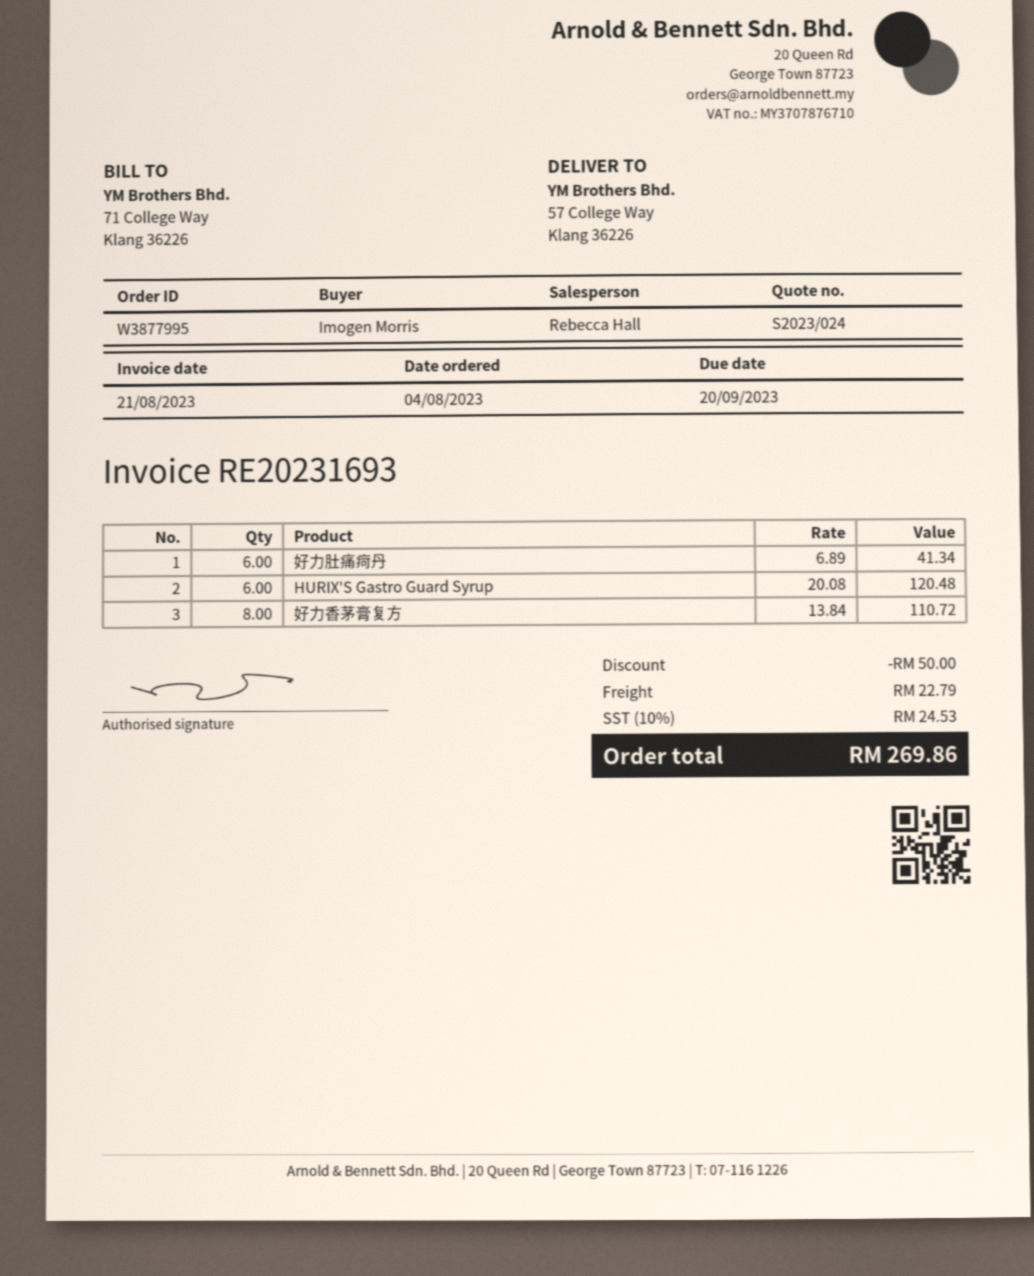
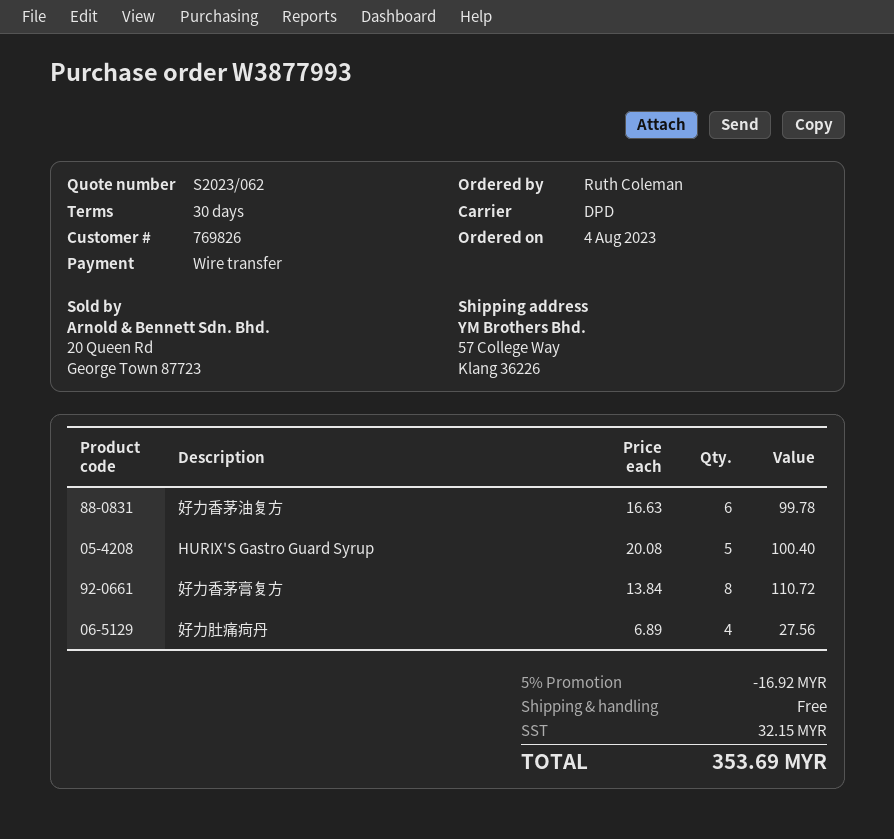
quote number: S2023/024 -> S2023/062
order number: W3877995 -> W3877993
ordered by: Imogen Morris -> Ruth Coleman
好力肚痛疴丹: 6 x 6.89 = 41.34 -> 4 x 6.89 = 27.56
HURIX'S Gastro Guard Syrup: 6 x 20.08 = 120.48 -> 5 x 20.08 = 100.40
好力香茅油复方: none -> 6 x 16.63 = 99.78
discount: 50.00 -> 16.92
shipping: 22.79 -> 0.00
tax: 24.53 -> 32.15
total: 269.86 -> 353.69

